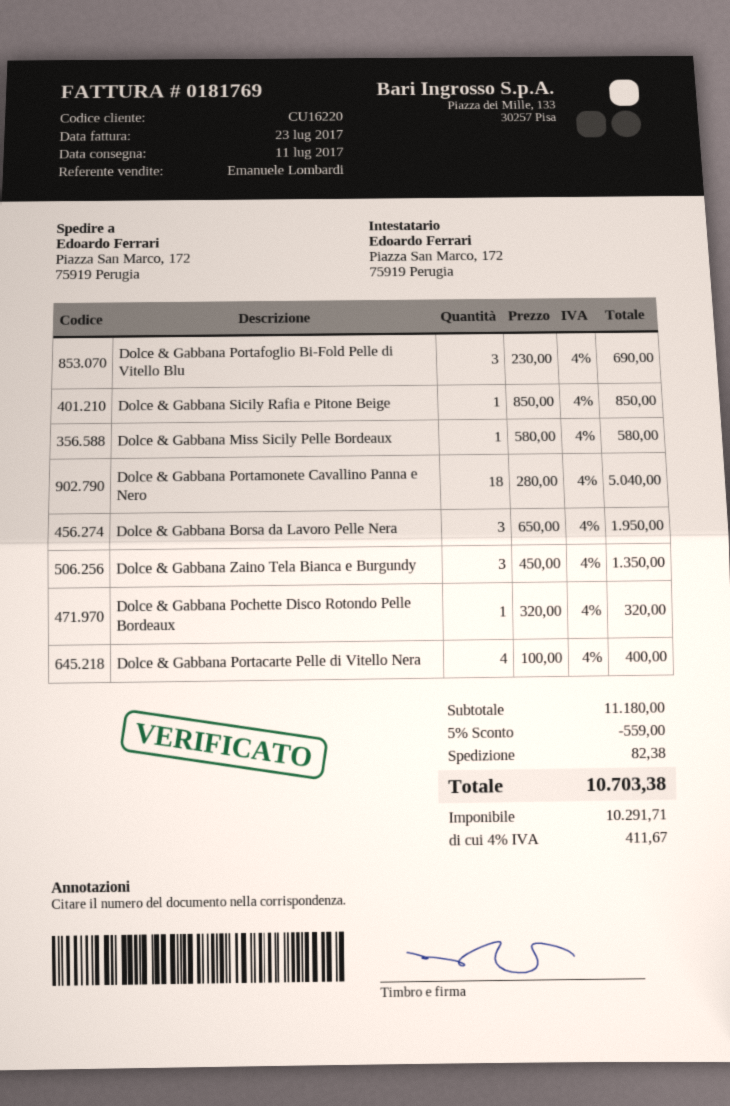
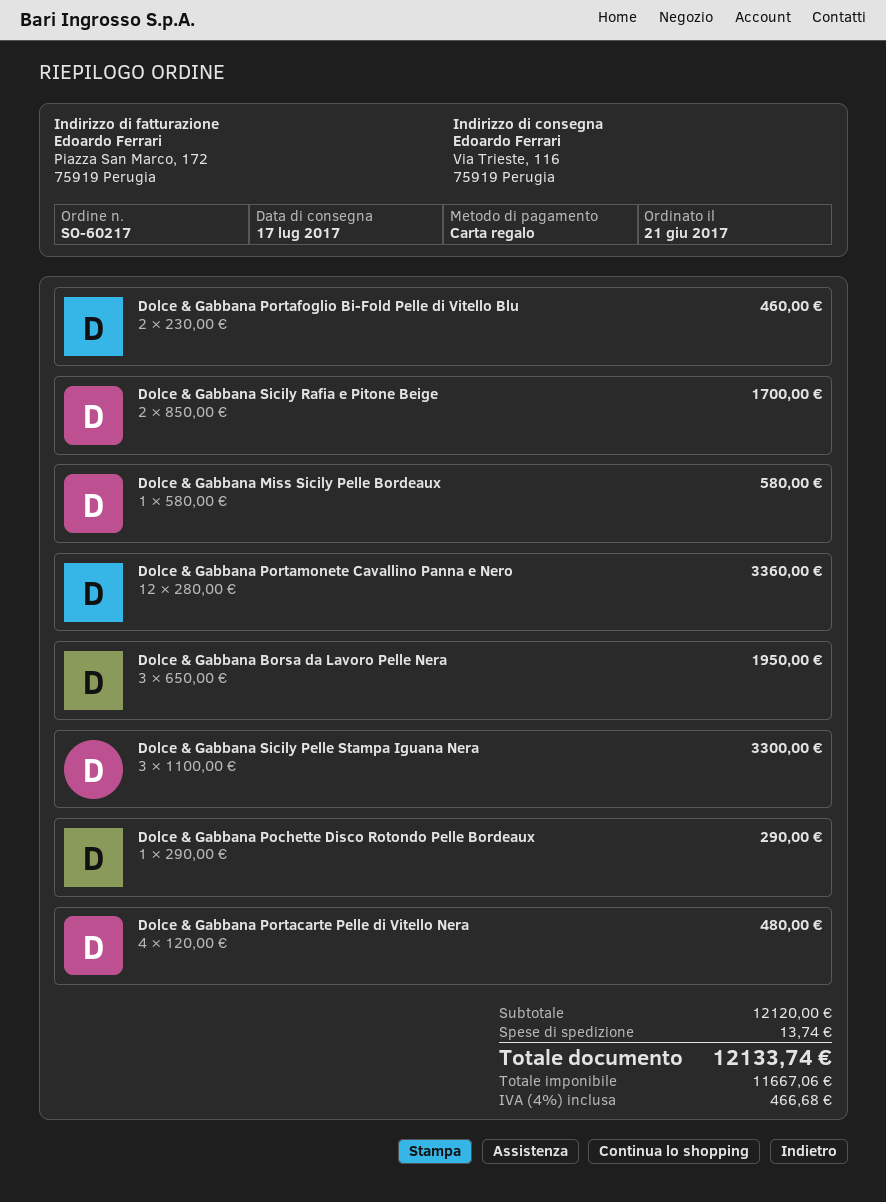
delivery date: 2017-07-11 -> 2017-07-17
ship to: Piazza San Marco, 172, 75919 Perugia -> Via Trieste, 116, 75919 Perugia
Dolce & Gabbana Portafoglio Bi-Fold Pelle di Vitello Blu: 3 x 230.00 = 690.00 -> 2 x 230.00 = 460.00
Dolce & Gabbana Sicily Rafia e Pitone Beige: 1 x 850.00 = 850.00 -> 2 x 850.00 = 1700.00
Dolce & Gabbana Portamonete Cavallino Panna e Nero: 18 x 280.00 = 5040.00 -> 12 x 280.00 = 3360.00
Dolce & Gabbana Zaino Tela Bianca e Burgundy: 3 x 450.00 = 1350.00 -> none
Dolce & Gabbana Pochette Disco Rotondo Pelle Bordeaux: 1 x 320.00 = 320.00 -> 1 x 290.00 = 290.00
Dolce & Gabbana Portacarte Pelle di Vitello Nera: 4 x 100.00 = 400.00 -> 4 x 120.00 = 480.00
Dolce & Gabbana Sicily Pelle Stampa Iguana Nera: none -> 3 x 1100.00 = 3300.00
subtotal: 11180.00 -> 12120.00
discount: 5% = 559.00 -> none
shipping: 82.38 -> 13.74
net: 10291.71 -> 11667.06
tax: 4% = 411.67 -> 4% = 466.68
total: 10703.38 -> 12133.74

